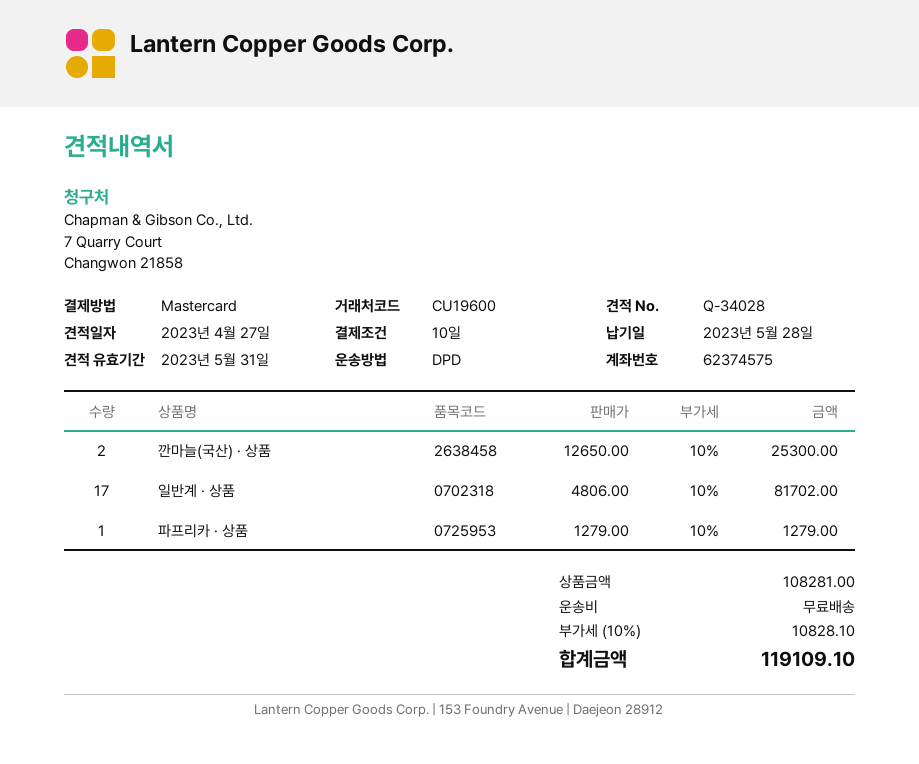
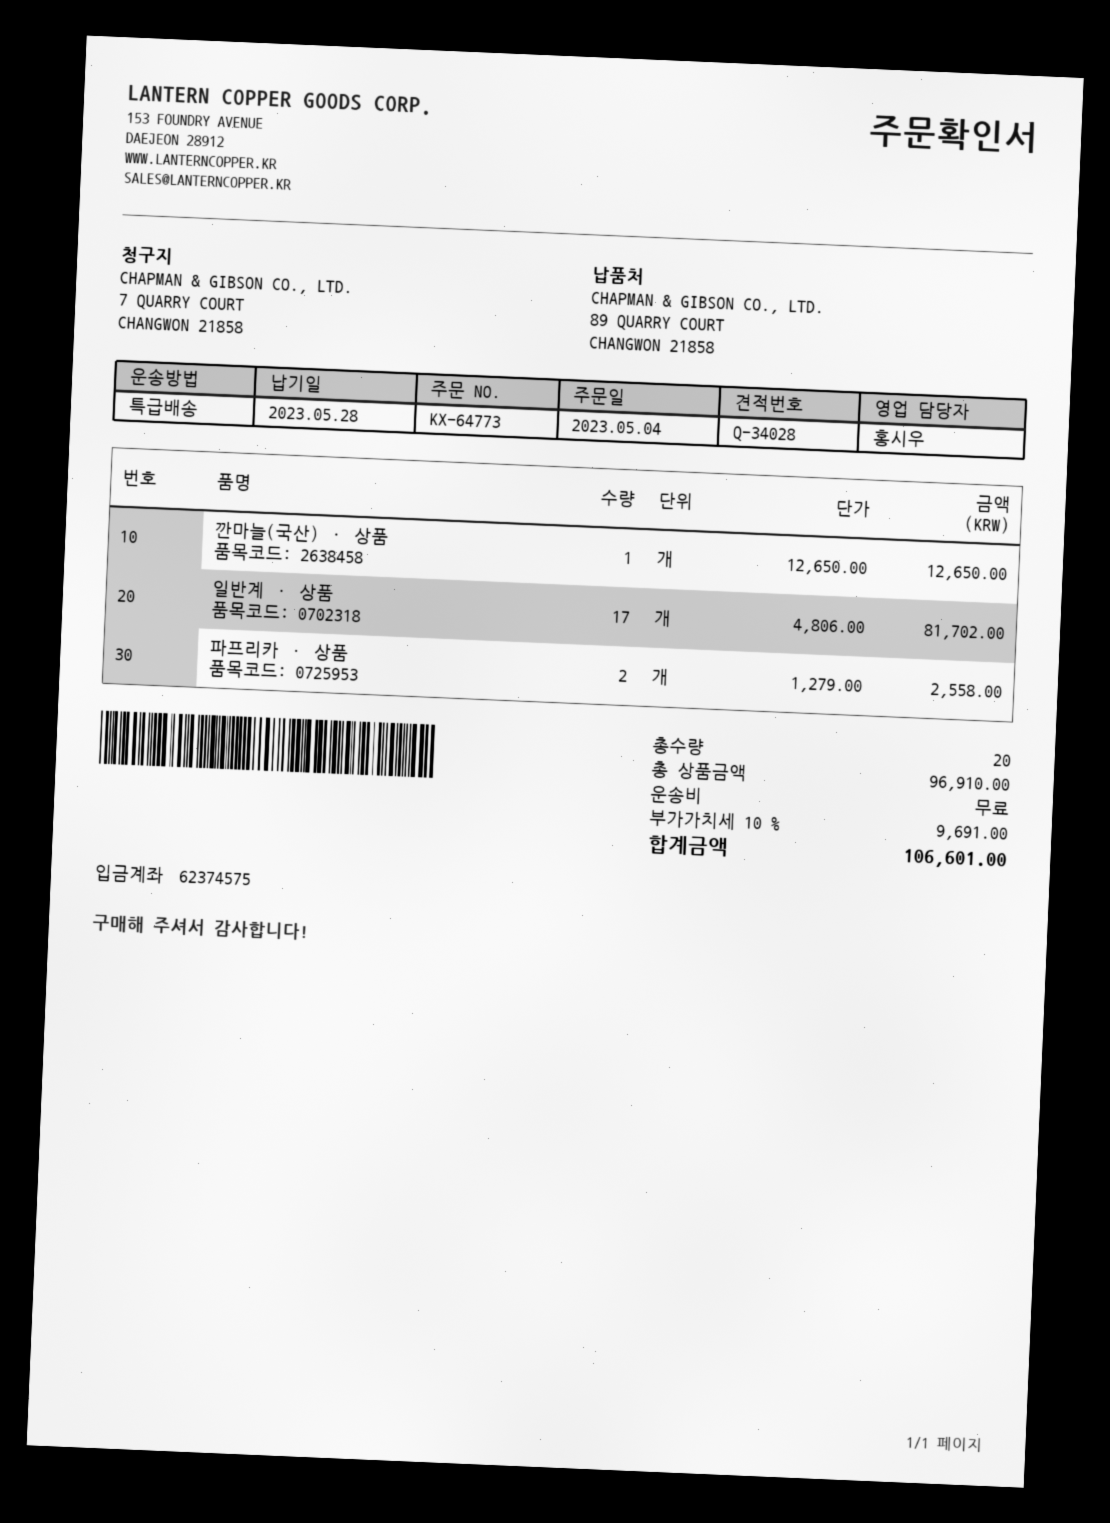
shipping method: DPD -> express
깐마늘(국산) · 상품: 2 x 12650.00 = 25300.00 -> 1 x 12650.00 = 12650.00
파프리카 · 상품: 1 x 1279.00 = 1279.00 -> 2 x 1279.00 = 2558.00
subtotal: 108281.00 -> 96910.00
tax: 10% = 10828.10 -> 10% = 9691.00
total: 119109.10 -> 106601.00

